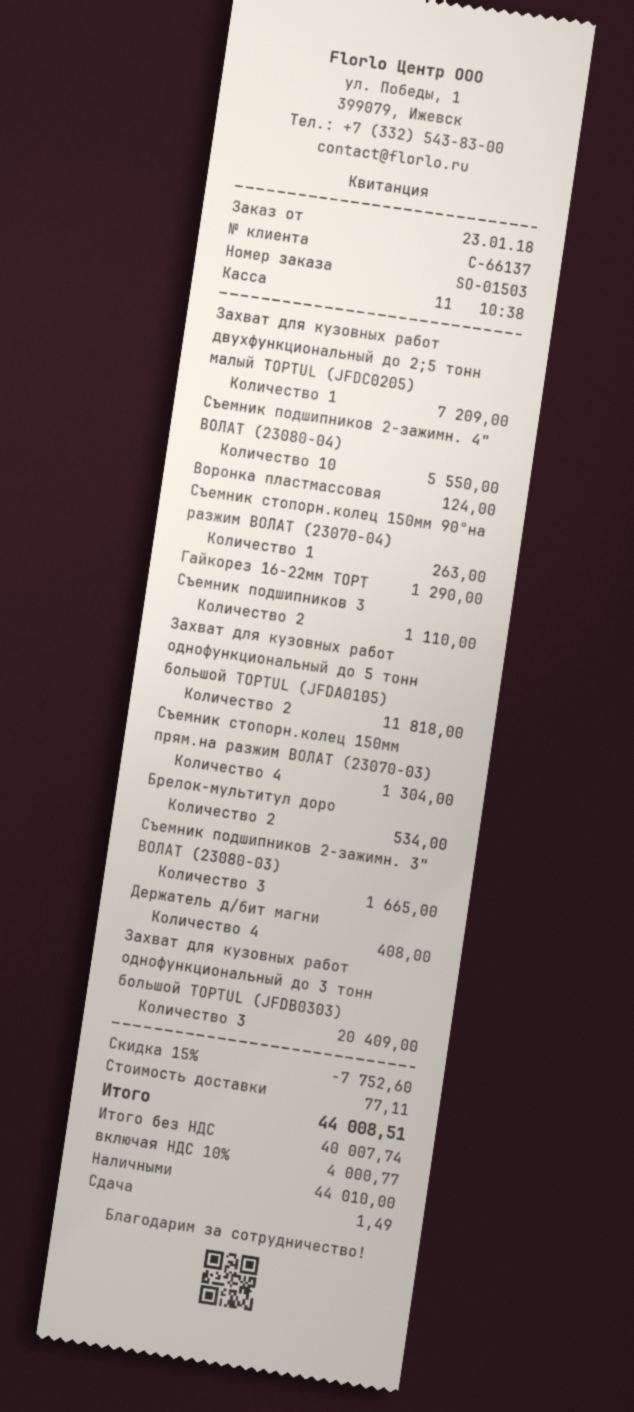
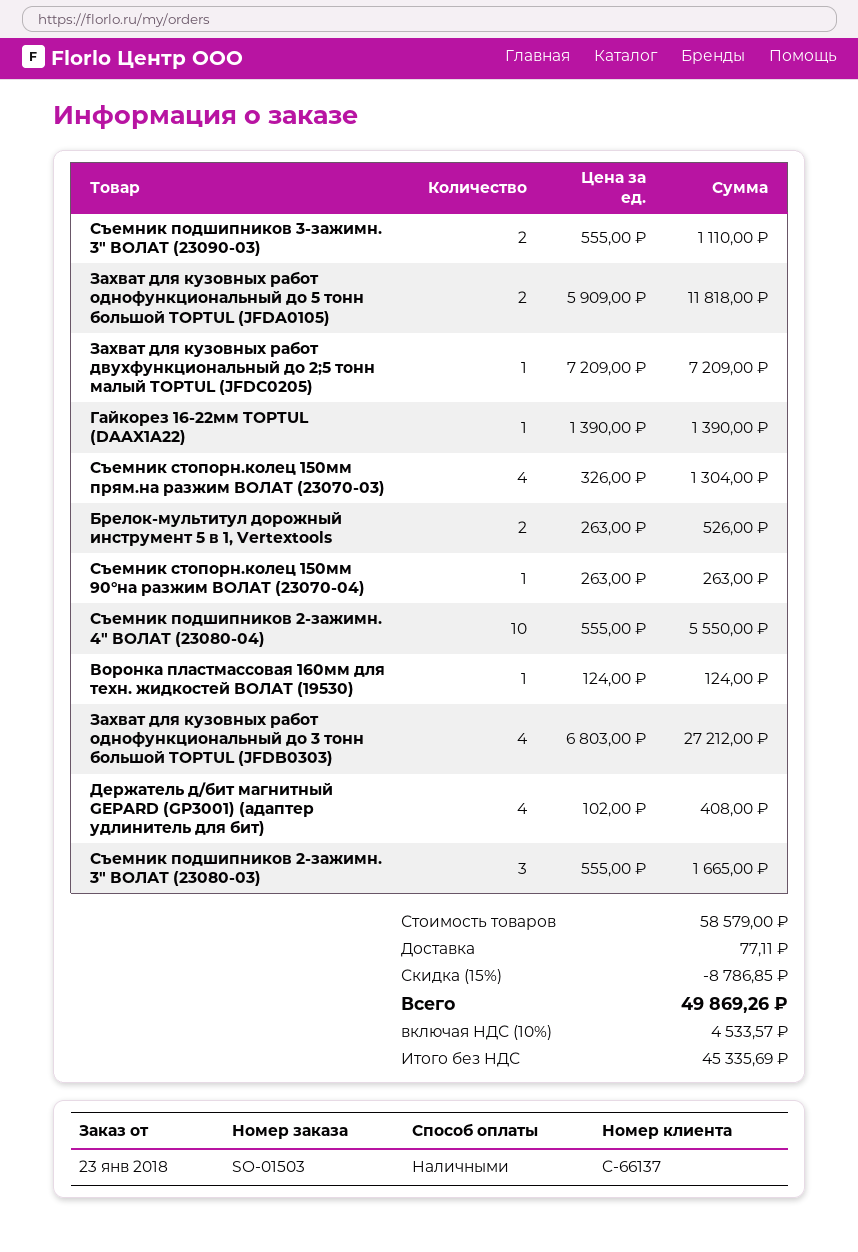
Гайкорез 16-22мм TOPT: 1 for 1290.00 -> 1 for 1390.00
Брелок-мультитул доро: 2 for 534.00 -> 2 for 526.00
Захват для кузовных работ однофункциональный до 3 тонн большой TOPTUL (JFDB0303): 3 for 20409.00 -> 4 for 27212.00
discount: 15% = 7752.60 -> 15% = 8786.85
net: 40007.74 -> 45335.69
tax: 10% = 4000.77 -> 10% = 4533.57
total: 44008.51 -> 49869.26

